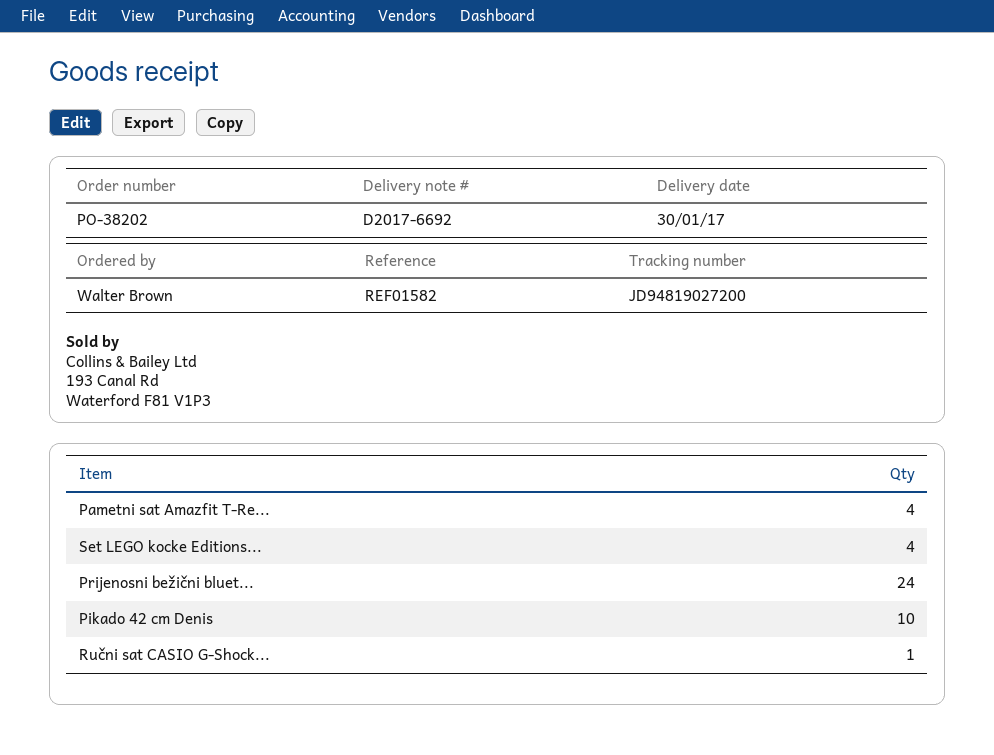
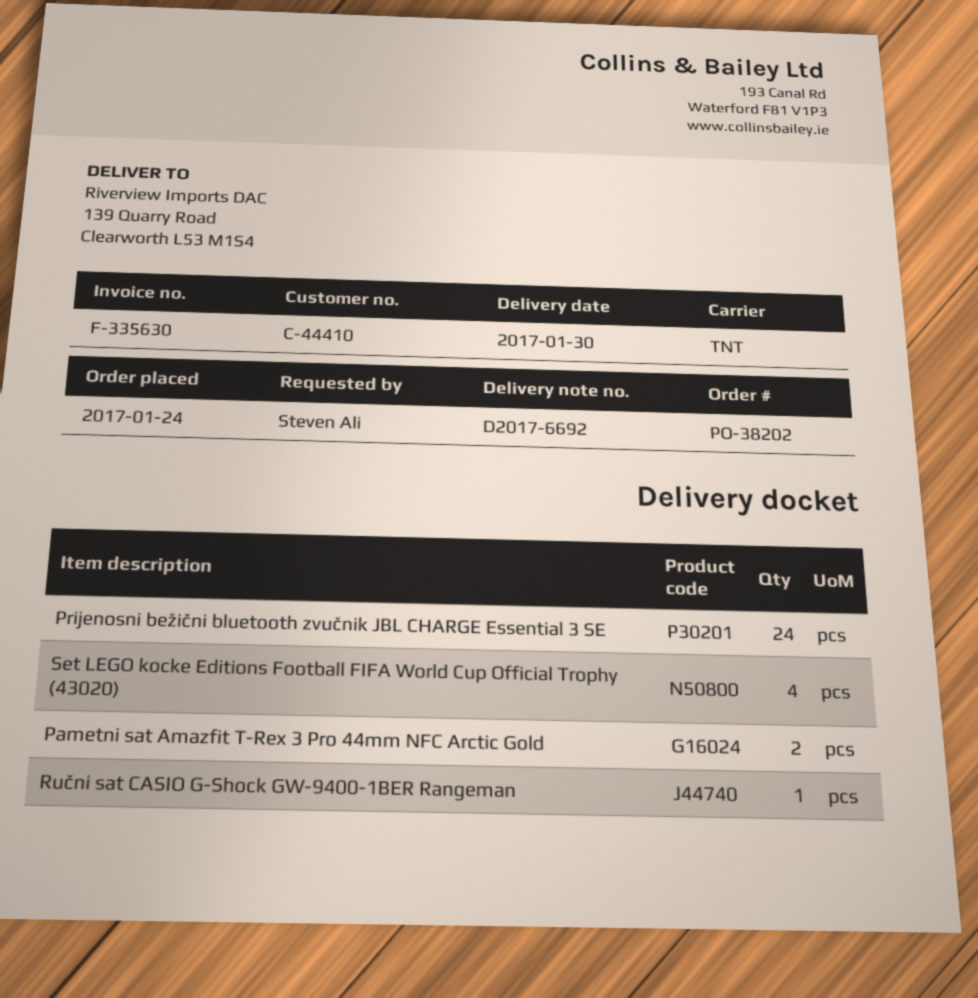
ordered by: Walter Brown -> Steven Ali
Pametni sat Amazfit T-Re...: 4 -> 2
Pikado 42 cm Denis: 10 -> none

